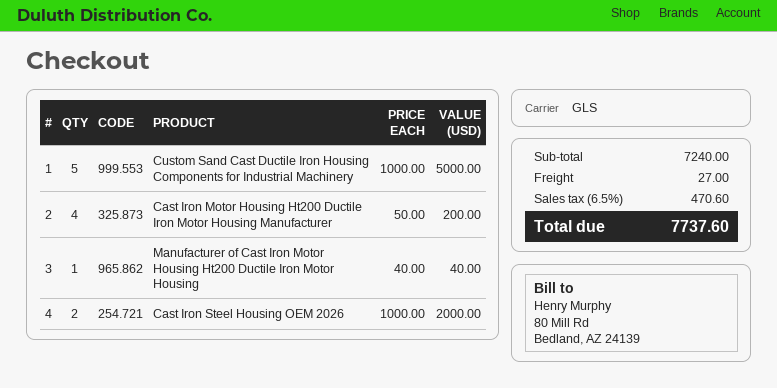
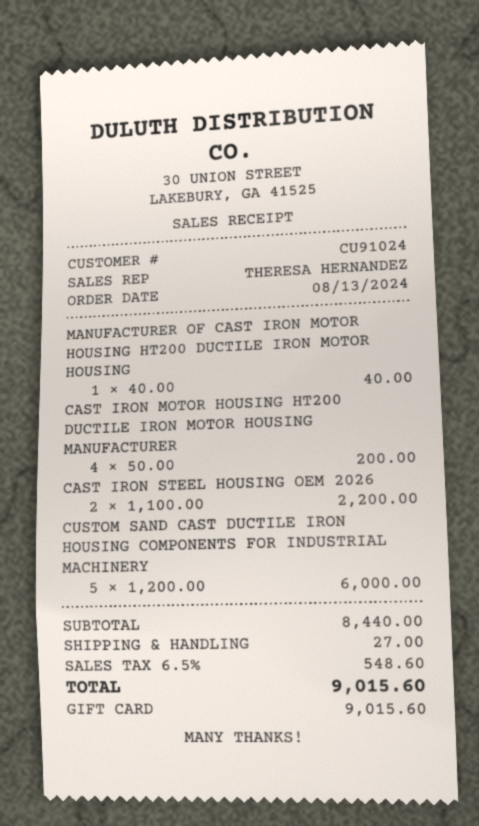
Custom Sand Cast Ductile Iron Housing Components for Industrial Machinery: 5 x 1000.00 = 5000.00 -> 5 x 1200.00 = 6000.00
Cast Iron Steel Housing OEM 2026: 2 x 1000.00 = 2000.00 -> 2 x 1100.00 = 2200.00
subtotal: 7240.00 -> 8440.00
tax: 6.5% = 470.60 -> 6.5% = 548.60
total: 7737.60 -> 9015.60

